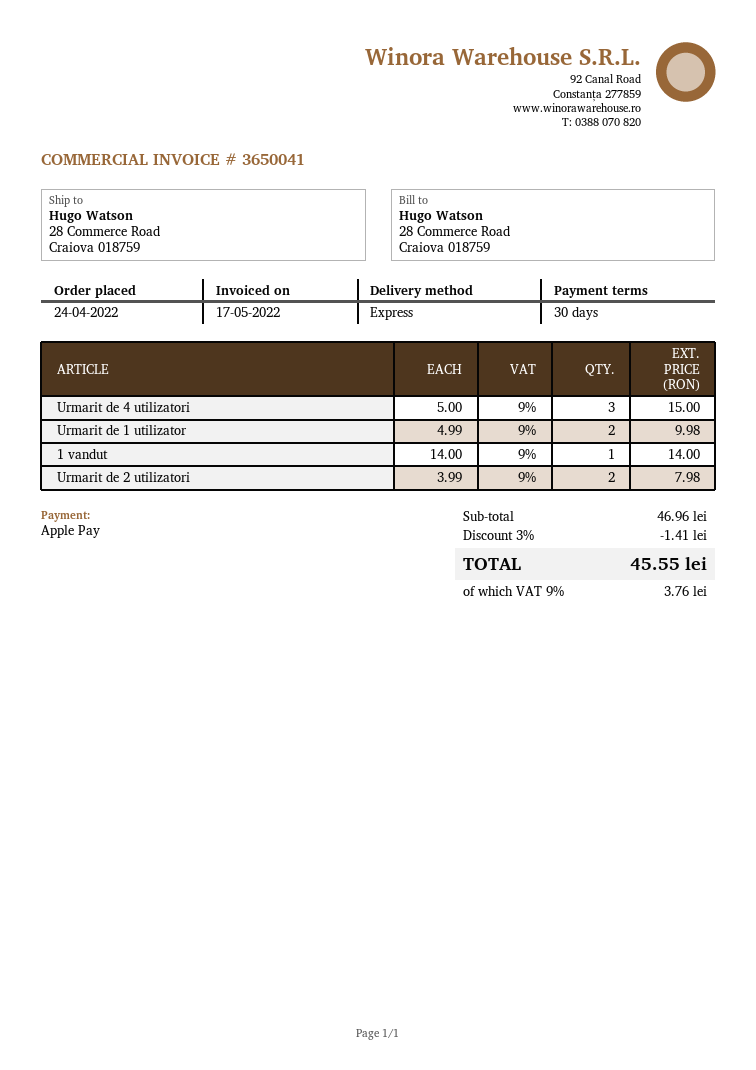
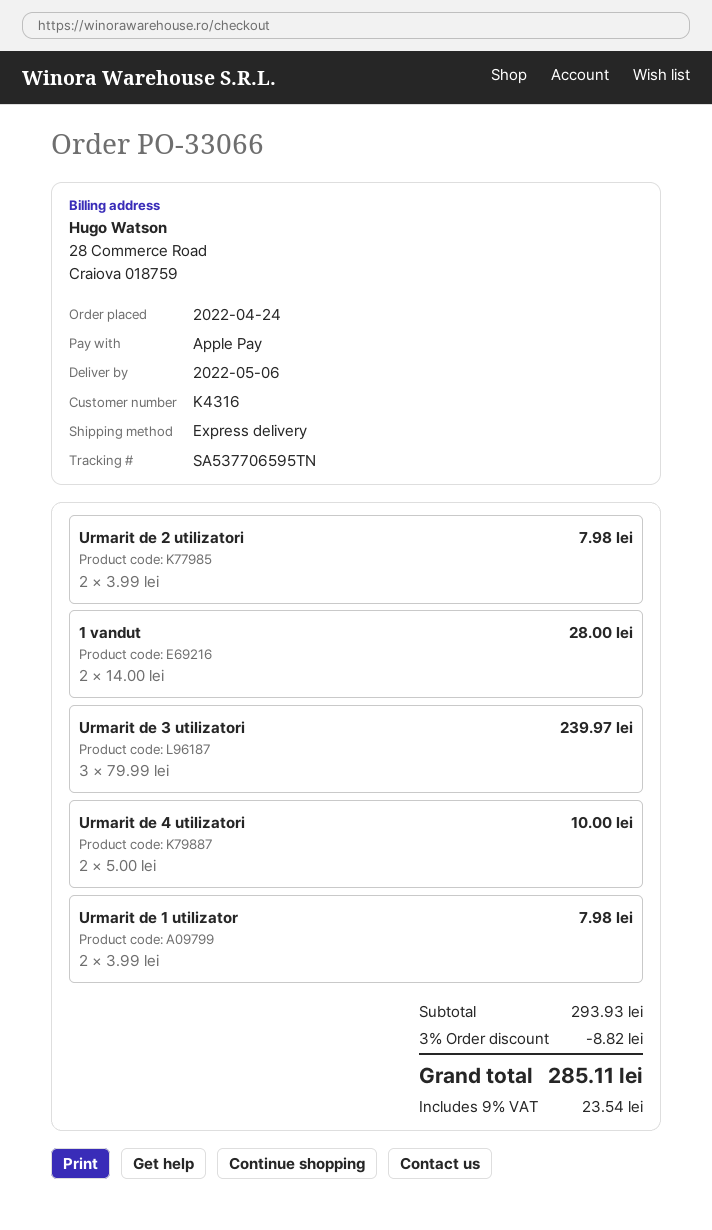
Urmarit de 4 utilizatori: 3 x 5.00 = 15.00 -> 2 x 5.00 = 10.00
Urmarit de 1 utilizator: 2 x 4.99 = 9.98 -> 2 x 3.99 = 7.98
1 vandut: 1 x 14.00 = 14.00 -> 2 x 14.00 = 28.00
Urmarit de 3 utilizatori: none -> 3 x 79.99 = 239.97
subtotal: 46.96 -> 293.93
discount: 3% = 1.41 -> 3% = 8.82
tax: 9% = 3.76 -> 9% = 23.54
total: 45.55 -> 285.11

